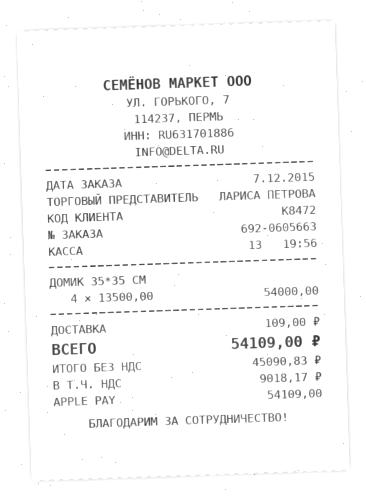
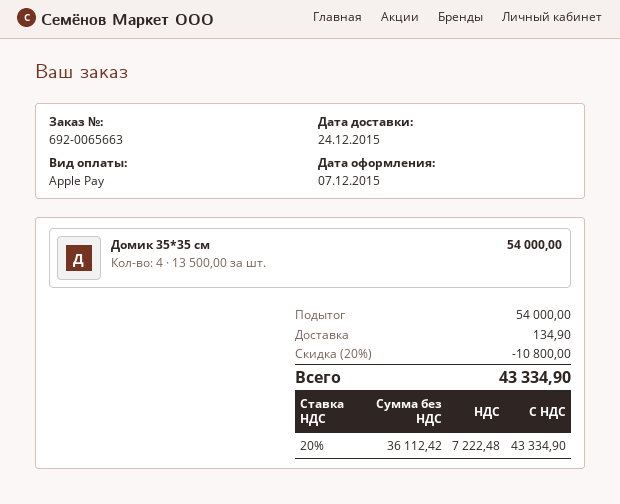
order number: 692-0605663 -> 692-0065663
discount: none -> 20% = 10800.00
shipping: 109.00 -> 134.90
net: 45090.83 -> 36112.42
tax: 9018.17 -> 7222.48
total: 54109.00 -> 43334.90

